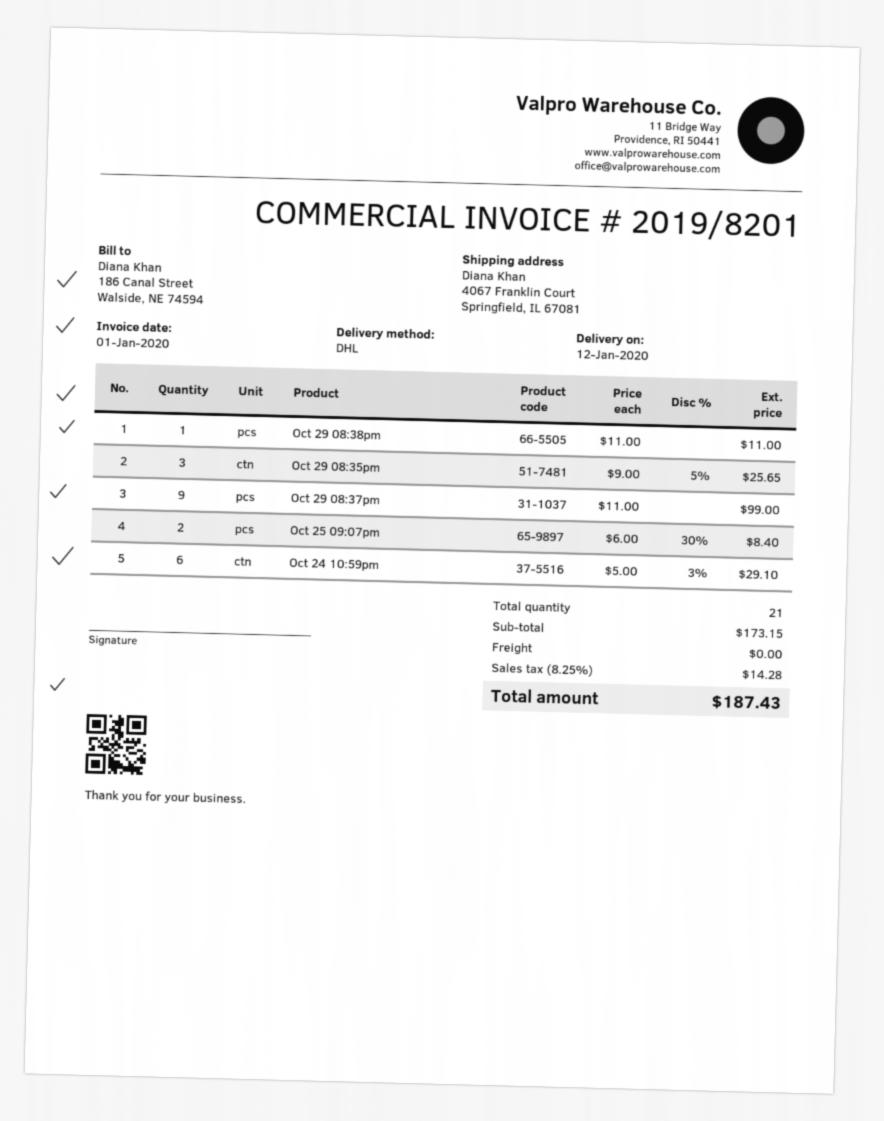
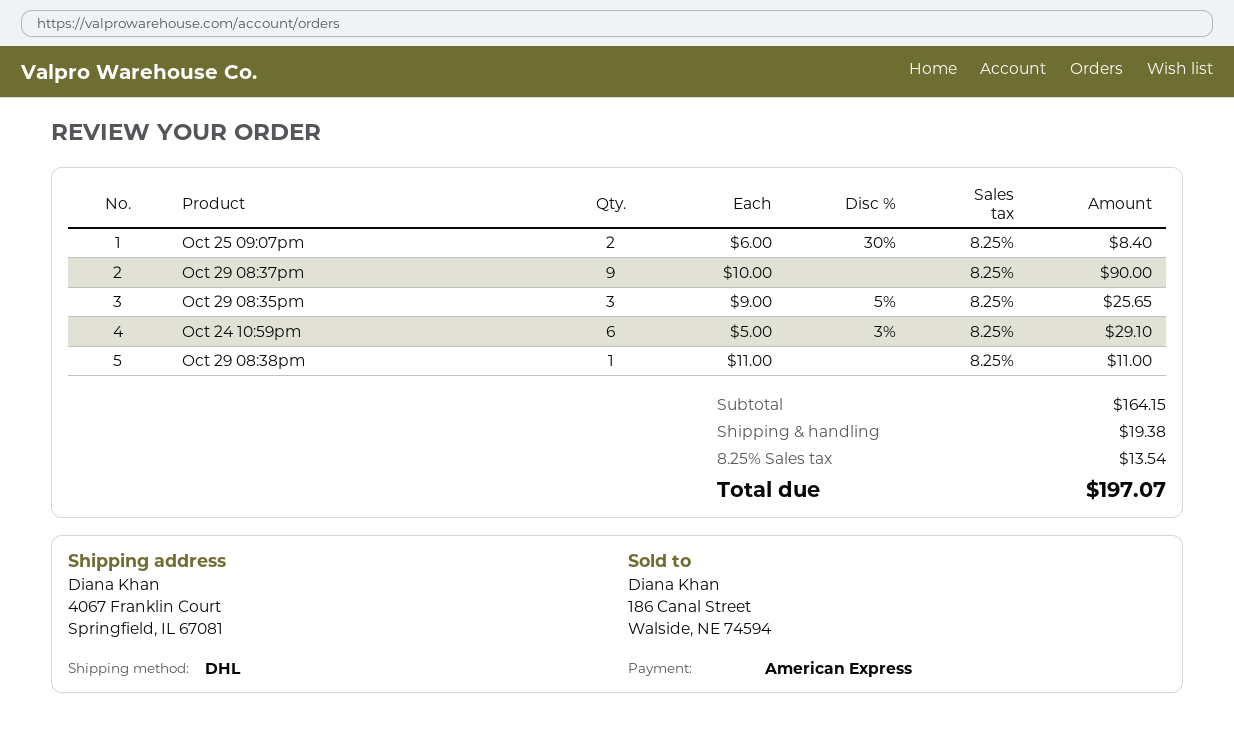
Oct 29 08:37pm: 9 x 11.00 = 99.00 -> 9 x 10.00 = 90.00
subtotal: 173.15 -> 164.15
shipping: 0.00 -> 19.38
tax: 8.25% = 14.28 -> 8.25% = 13.54
total: 187.43 -> 197.07

